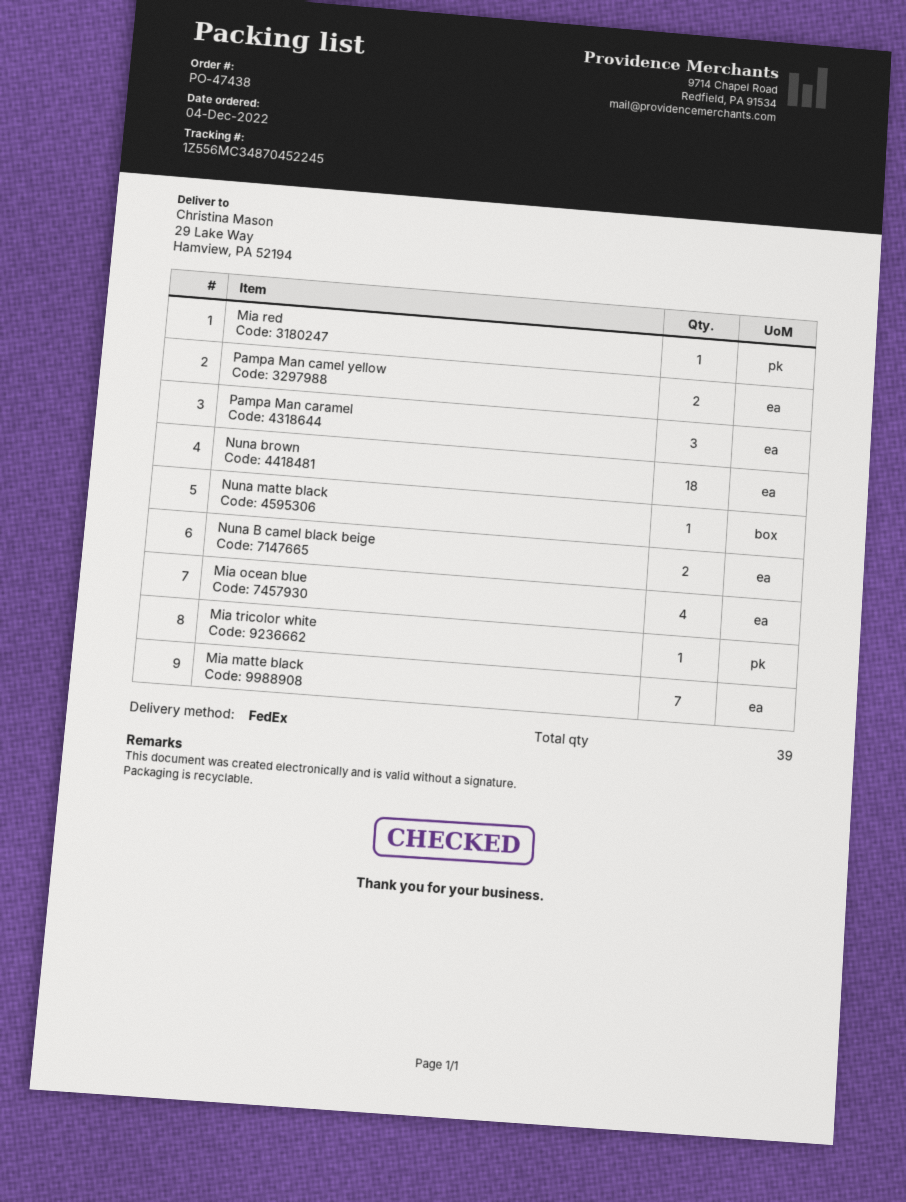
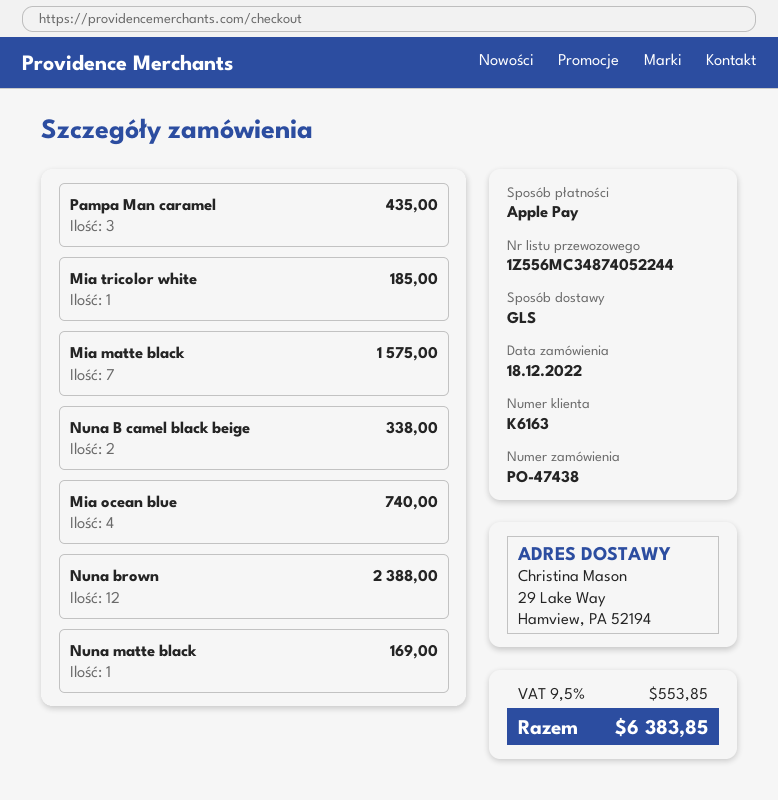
order date: 2022-12-04 -> 2022-12-18
shipping method: FedEx -> GLS
tracking number: 1Z556MC34870452245 -> 1Z556MC34874052244
Mia red: 1 -> none
Pampa Man camel yellow: 2 -> none
Nuna brown: 18 -> 12

